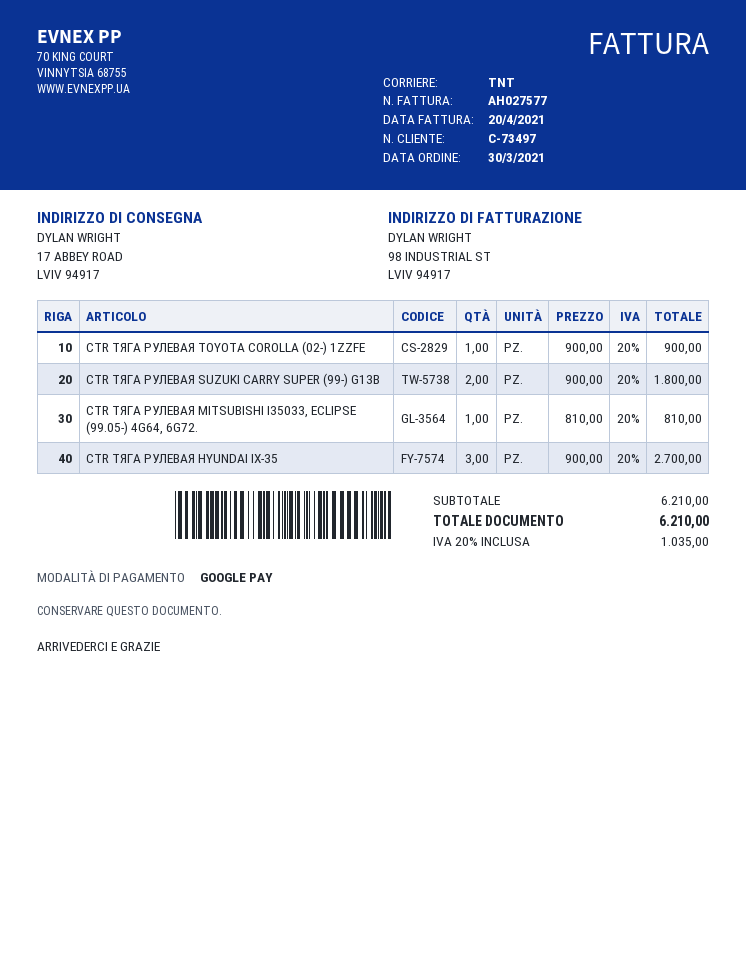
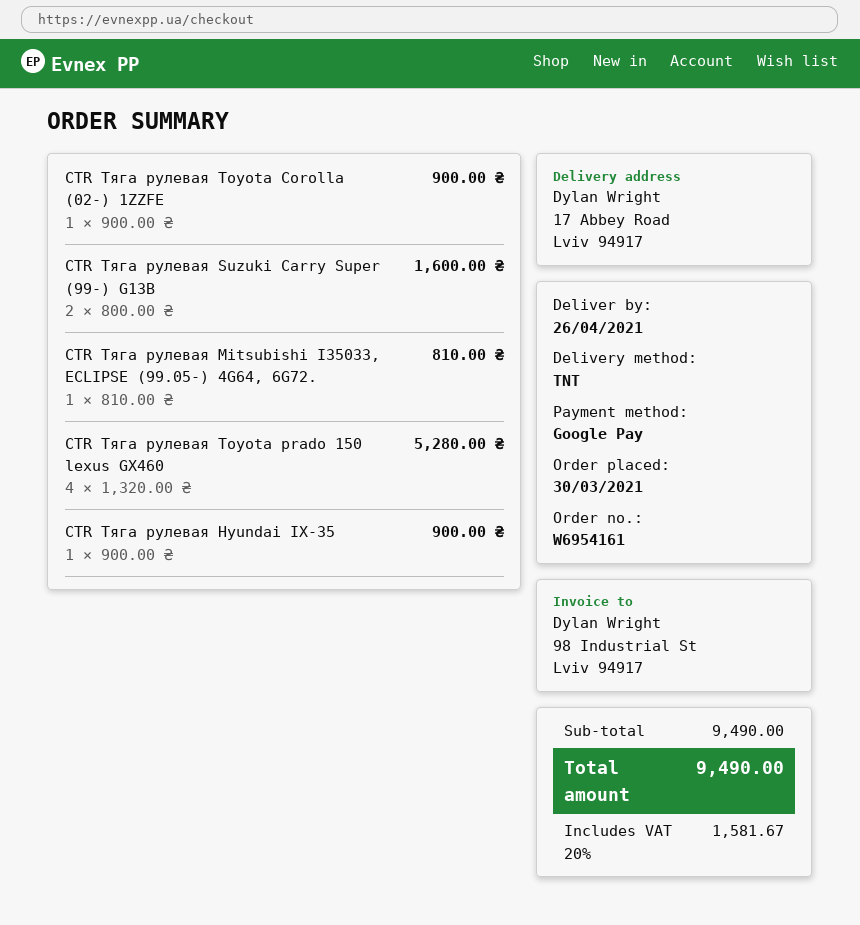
CTR ТЯГА РУЛЕВАЯ SUZUKI CARRY SUPER (99-) G13B: 2 x 900.00 = 1800.00 -> 2 x 800.00 = 1600.00
CTR ТЯГА РУЛЕВАЯ HYUNDAI IX-35: 3 x 900.00 = 2700.00 -> 1 x 900.00 = 900.00
CTR Тяга рулевая Toyota prado 150 lexus GX460: none -> 4 x 1320.00 = 5280.00
subtotal: 6210.00 -> 9490.00
tax: 20% = 1035.00 -> 20% = 1581.67
total: 6210.00 -> 9490.00

